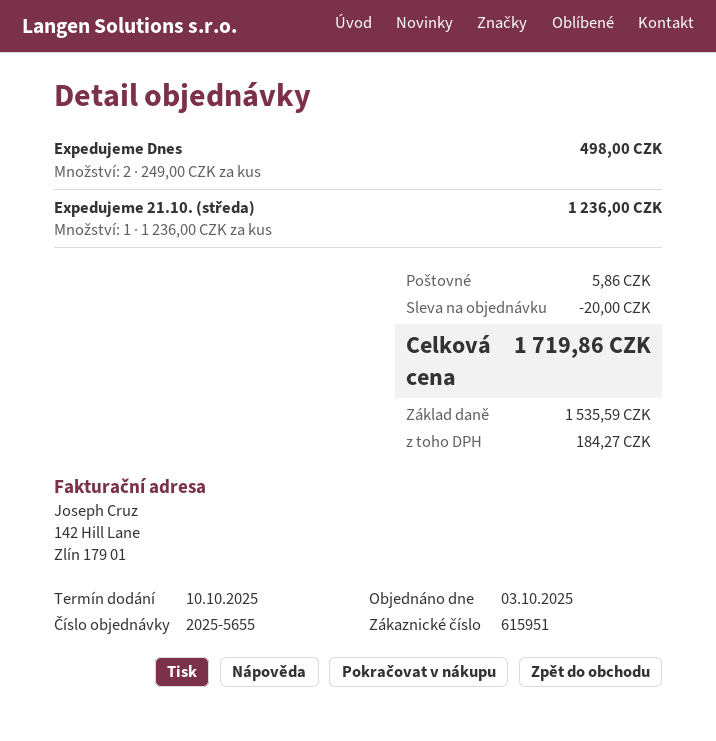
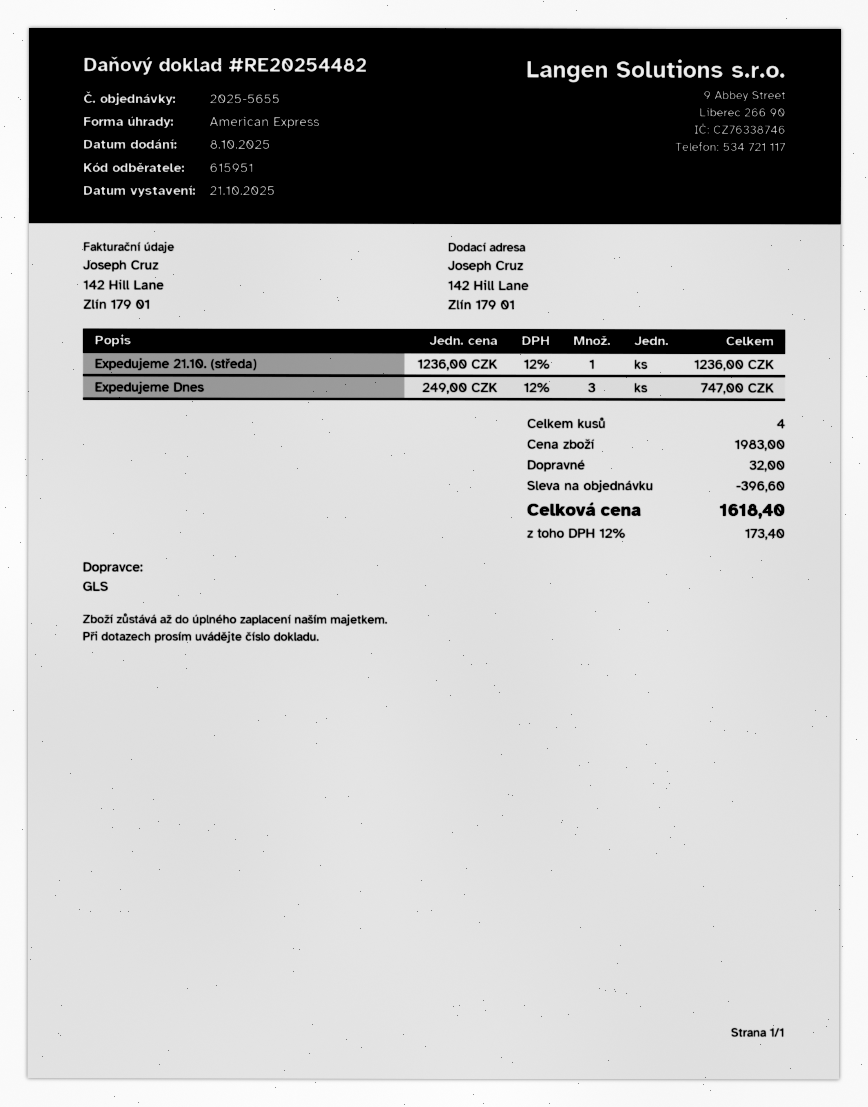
delivery date: 2025-10-10 -> 2025-10-08
Expedujeme Dnes: 2 x 249.00 = 498.00 -> 3 x 249.00 = 747.00
discount: 20.00 -> 396.60
shipping: 5.86 -> 32.00
tax: 184.27 -> 173.40
total: 1719.86 -> 1618.40

